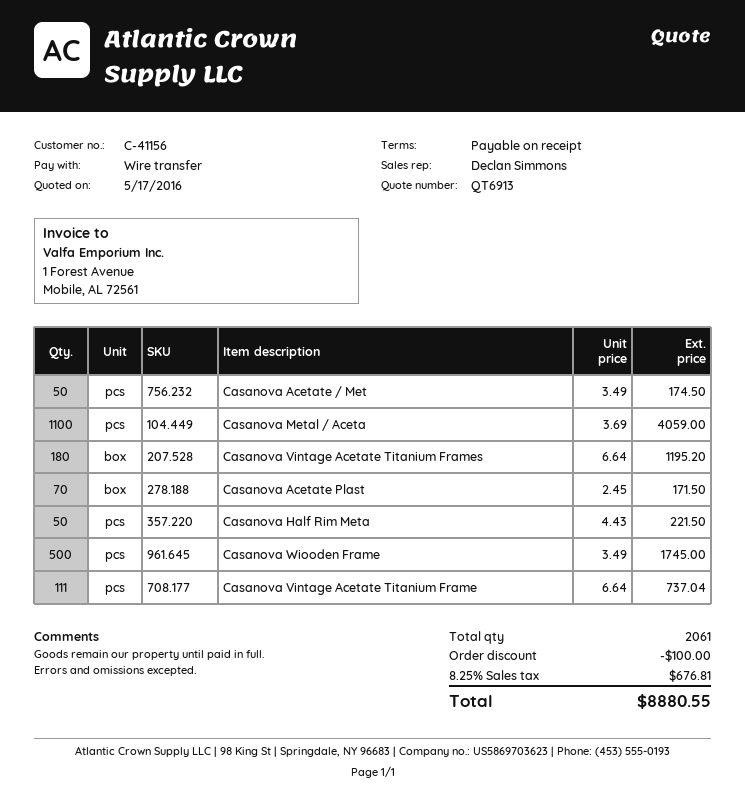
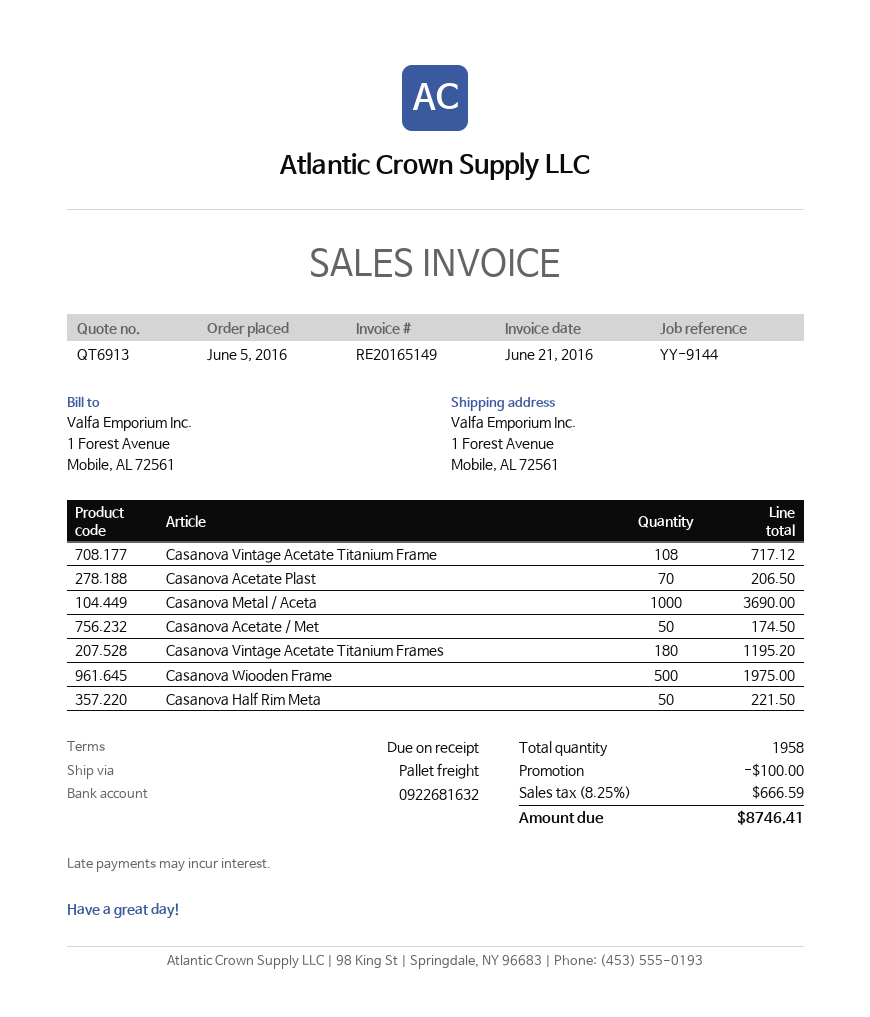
Casanova Metal / Aceta: 1100 for 4059.00 -> 1000 for 3690.00
Casanova Acetate Plast: 70 for 171.50 -> 70 for 206.50
Casanova Wiooden Frame: 500 for 1745.00 -> 500 for 1975.00
Casanova Vintage Acetate Titanium Frame: 111 for 737.04 -> 108 for 717.12
total quantity: 2061 -> 1958
tax: 8.25% = 676.81 -> 8.25% = 666.59
total: 8880.55 -> 8746.41

